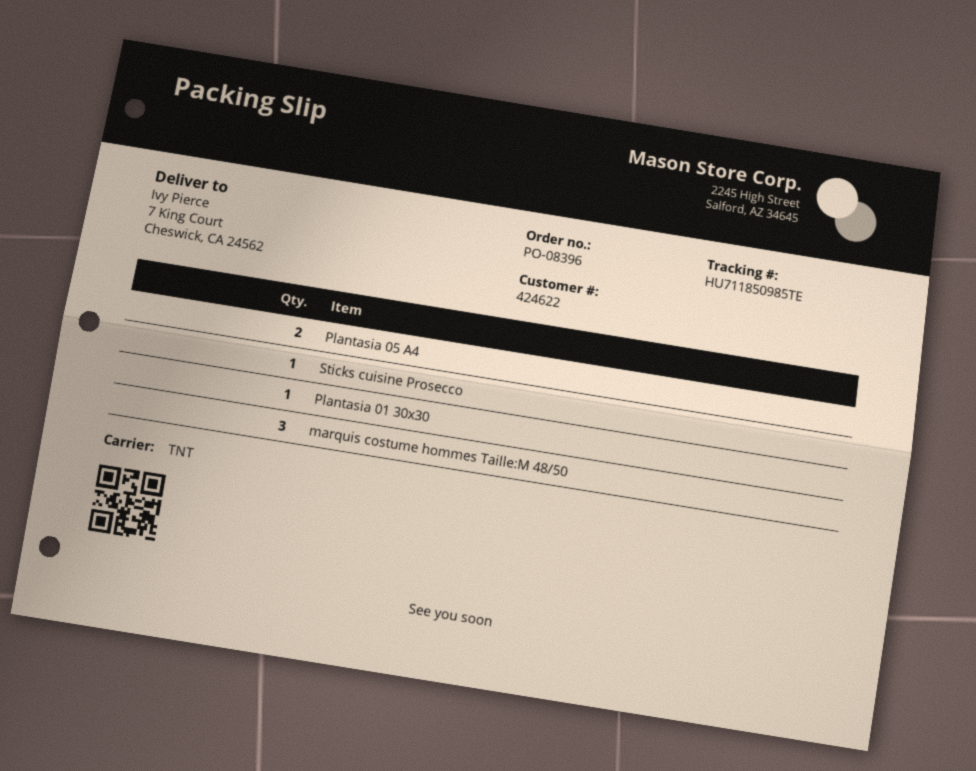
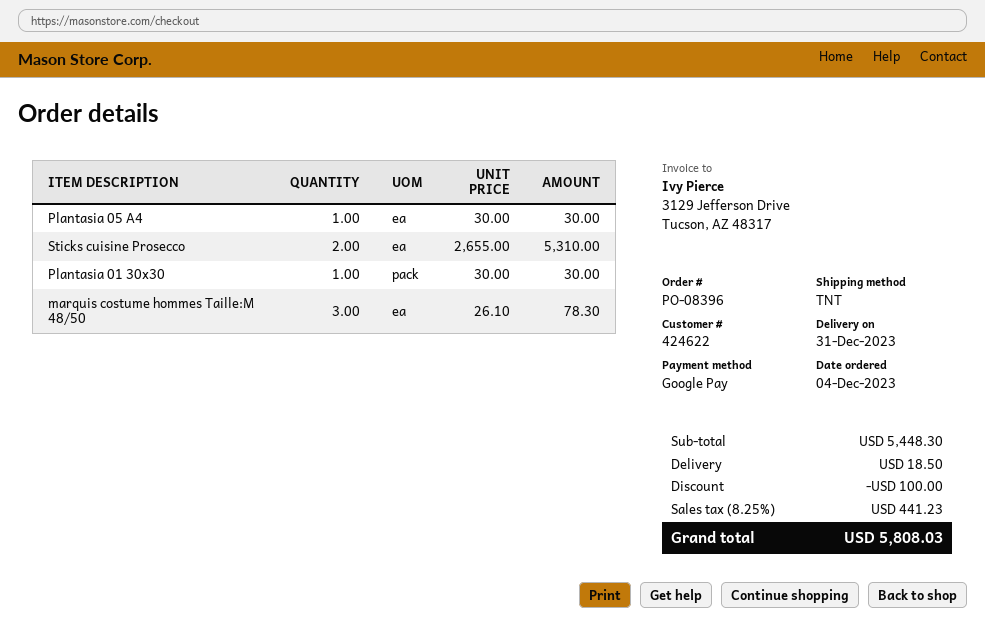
Plantasia 05 A4: 2 -> 1
Sticks cuisine Prosecco: 1 -> 2

